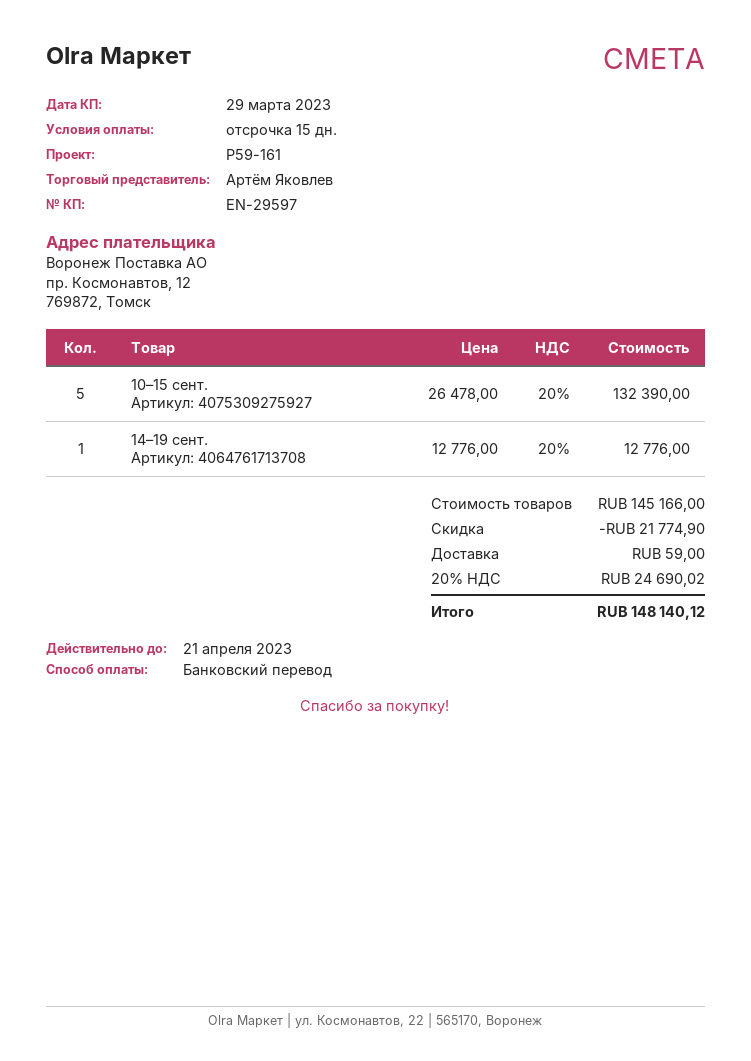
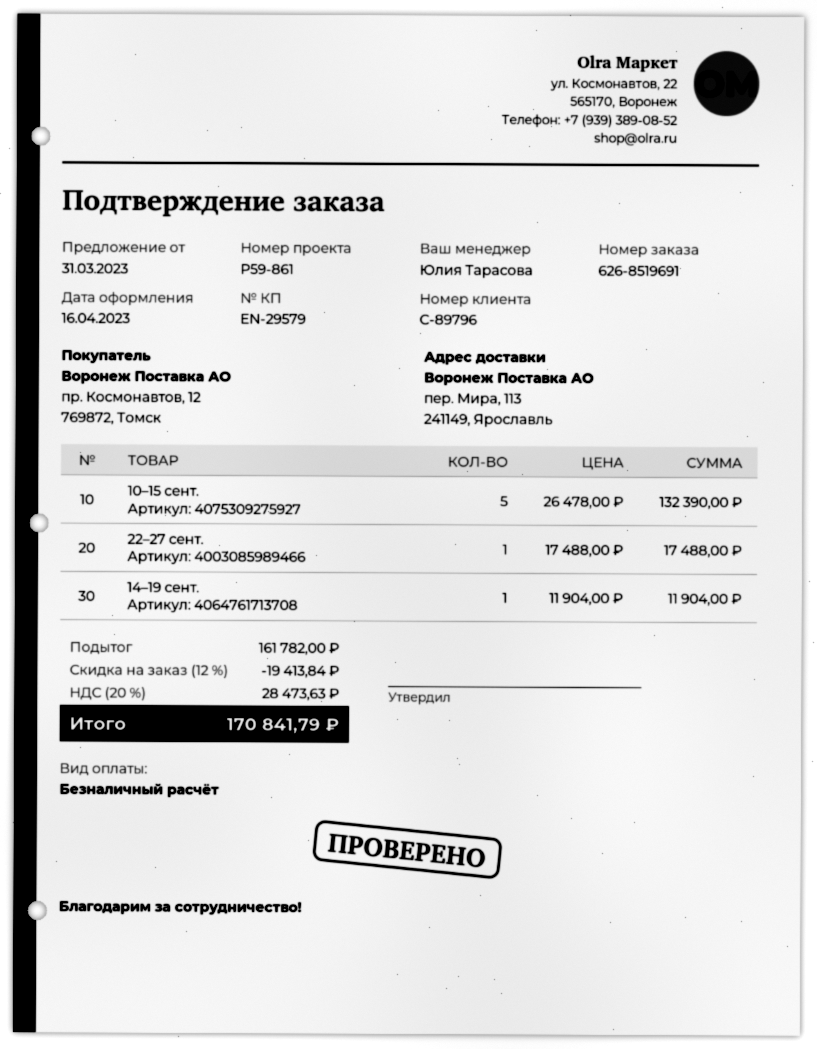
quote number: EN-29597 -> EN-29579
quote date: 2023-03-29 -> 2023-03-31
reference: P59-161 -> P59-861
sales rep: Артём Яковлев -> Юлия Тарасова
14–19 сент.: 1 x 12776.00 = 12776.00 -> 1 x 11904.00 = 11904.00
22–27 сент.: none -> 1 x 17488.00 = 17488.00
subtotal: 145166.00 -> 161782.00
discount: 21774.90 -> 19413.84
shipping: 59.00 -> none
tax: 20% = 24690.02 -> 20% = 28473.63
total: 148140.12 -> 170841.79

